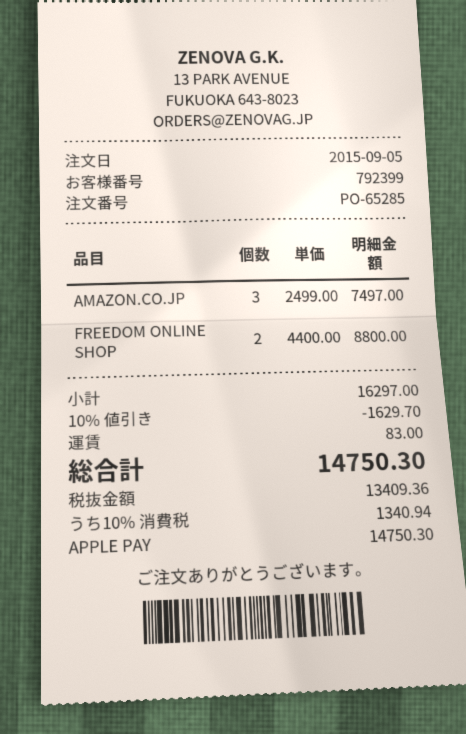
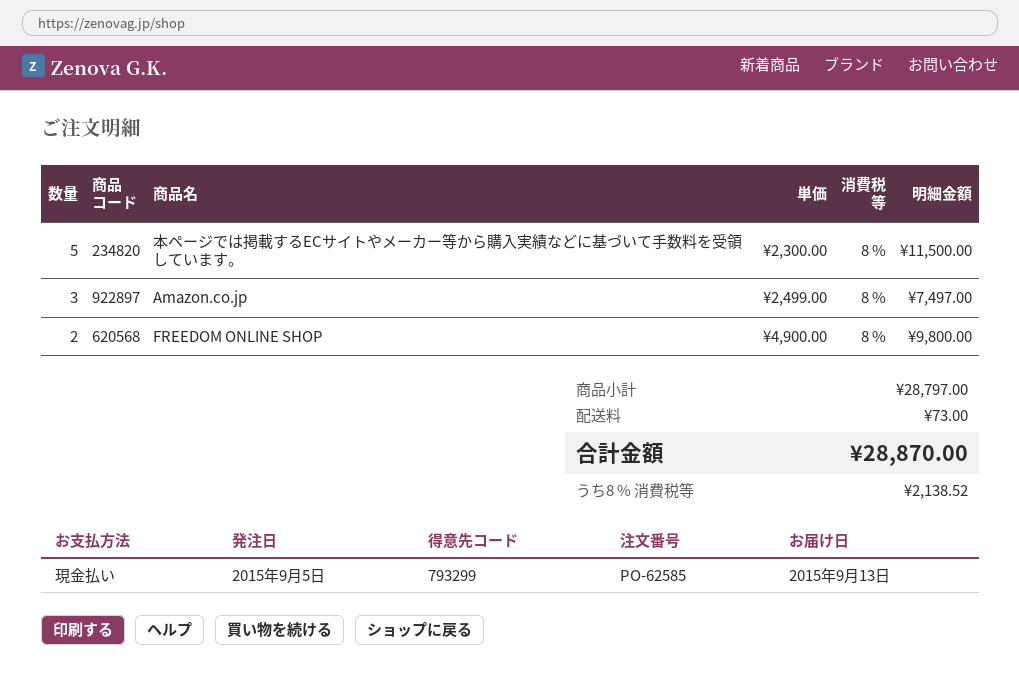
order number: PO-65285 -> PO-62585
customer number: 792399 -> 793299
payment method: Apple Pay -> cash
FREEDOM ONLINE SHOP: 2 x 4400.00 = 8800.00 -> 2 x 4900.00 = 9800.00
本ページでは掲載するECサイトやメーカー等から購入実績などに基づいて手数料を受領しています。: none -> 5 x 2300.00 = 11500.00
subtotal: 16297.00 -> 28797.00
discount: 10% = 1629.70 -> none
shipping: 83.00 -> 73.00
tax: 10% = 1340.94 -> 8% = 2138.52
total: 14750.30 -> 28870.00

